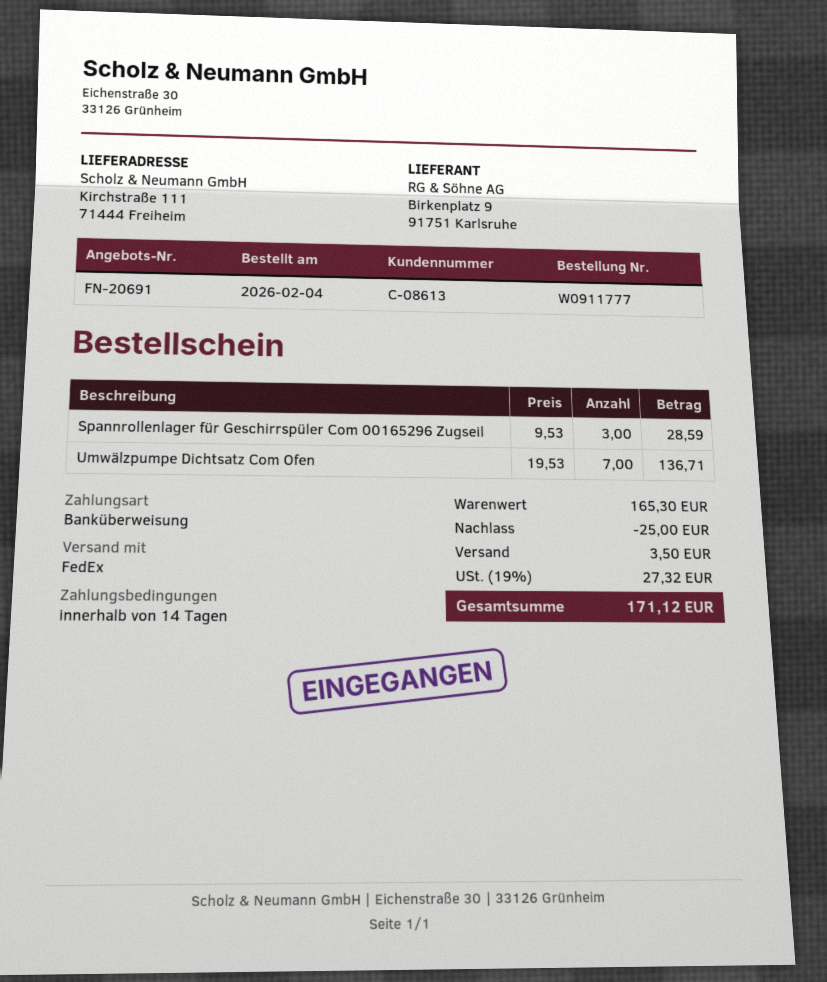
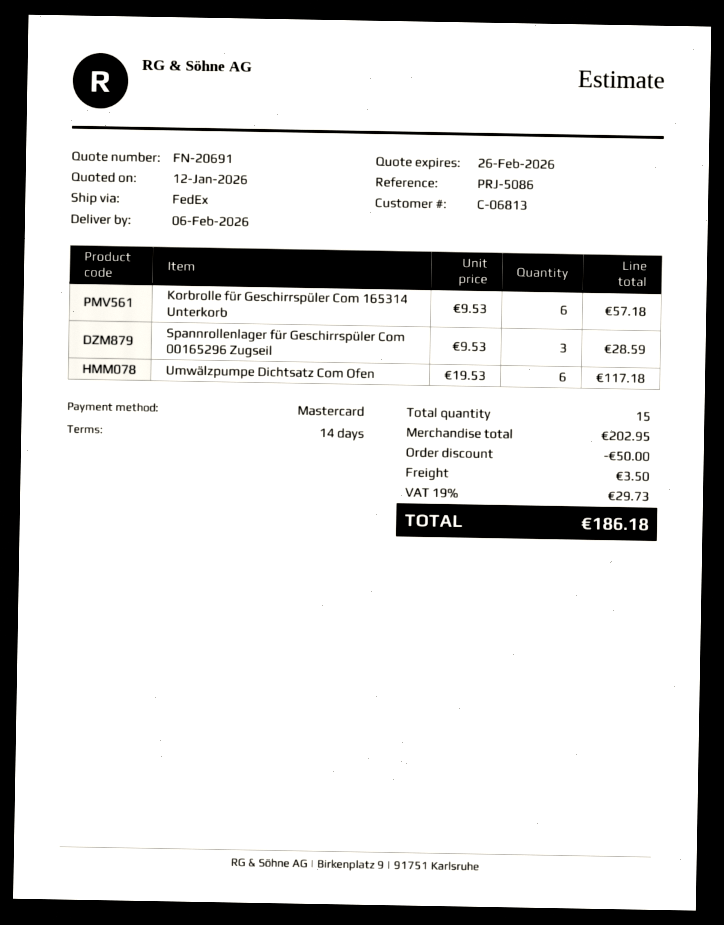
customer number: C-08613 -> C-06813
payment method: bank transfer -> Mastercard
Umwälzpumpe Dichtsatz Com Ofen: 7 x 19.53 = 136.71 -> 6 x 19.53 = 117.18
Korbrolle für Geschirrspüler Com 165314 Unterkorb: none -> 6 x 9.53 = 57.18
subtotal: 165.30 -> 202.95
discount: 25.00 -> 50.00
tax: 19% = 27.32 -> 19% = 29.73
total: 171.12 -> 186.18

